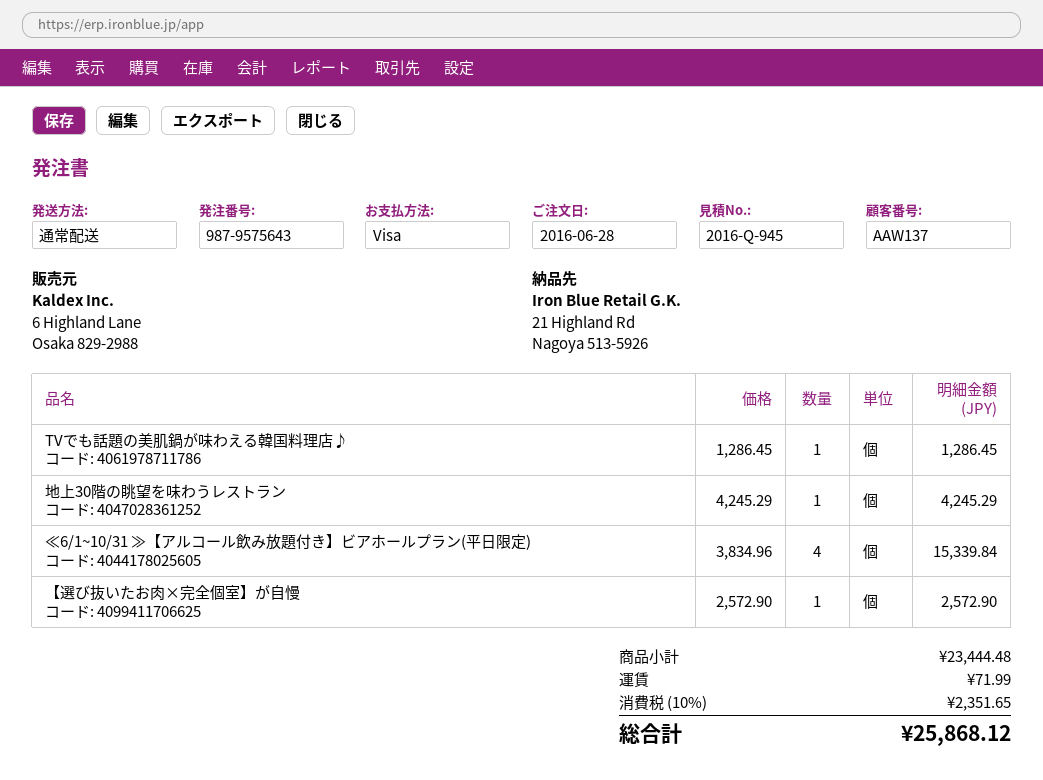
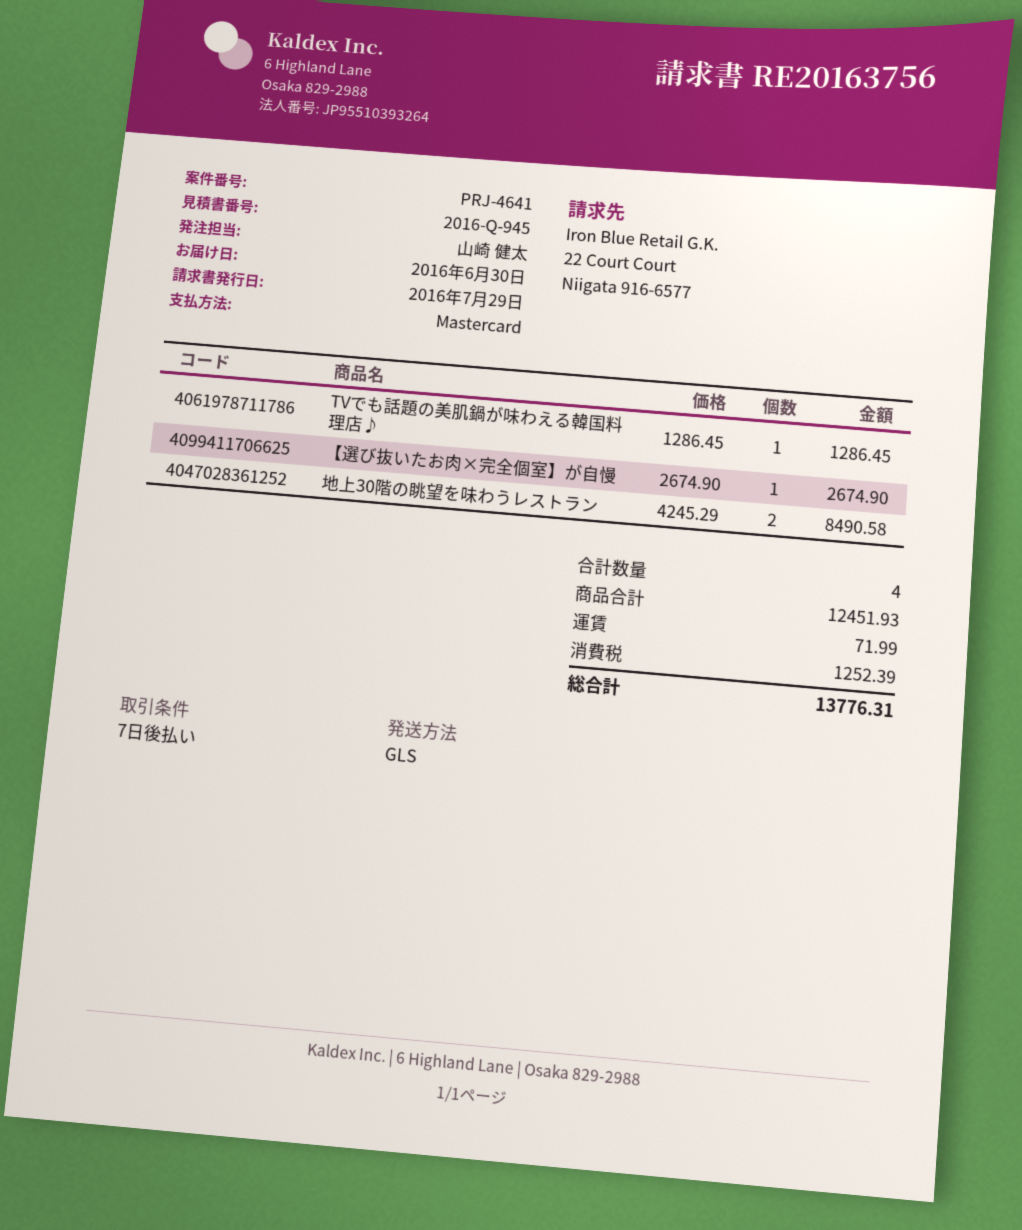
payment method: Visa -> Mastercard
shipping method: standard -> GLS
地上30階の眺望を味わうレストラン: 1 x 4245.29 = 4245.29 -> 2 x 4245.29 = 8490.58
≪6/1~10/31 ≫【アルコール飲み放題付き】ビアホールプラン(平日限定): 4 x 3834.96 = 15339.84 -> none
【選び抜いたお肉×完全個室】が自慢: 1 x 2572.90 = 2572.90 -> 1 x 2674.90 = 2674.90
subtotal: 23444.48 -> 12451.93
tax: 2351.65 -> 1252.39
total: 25868.12 -> 13776.31

